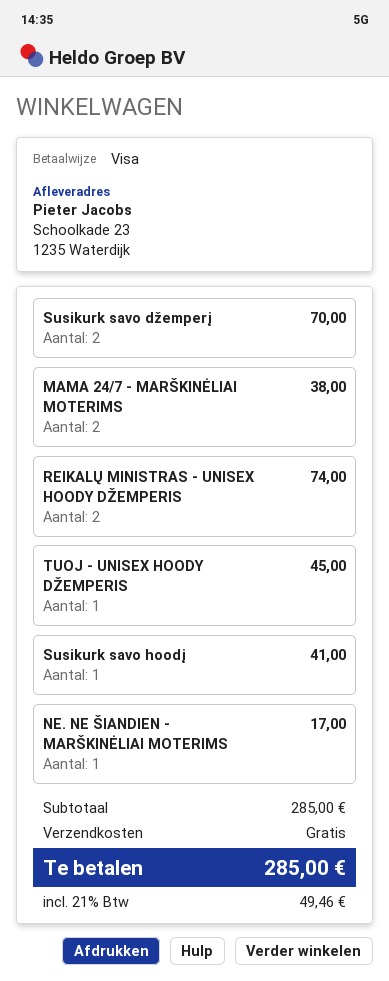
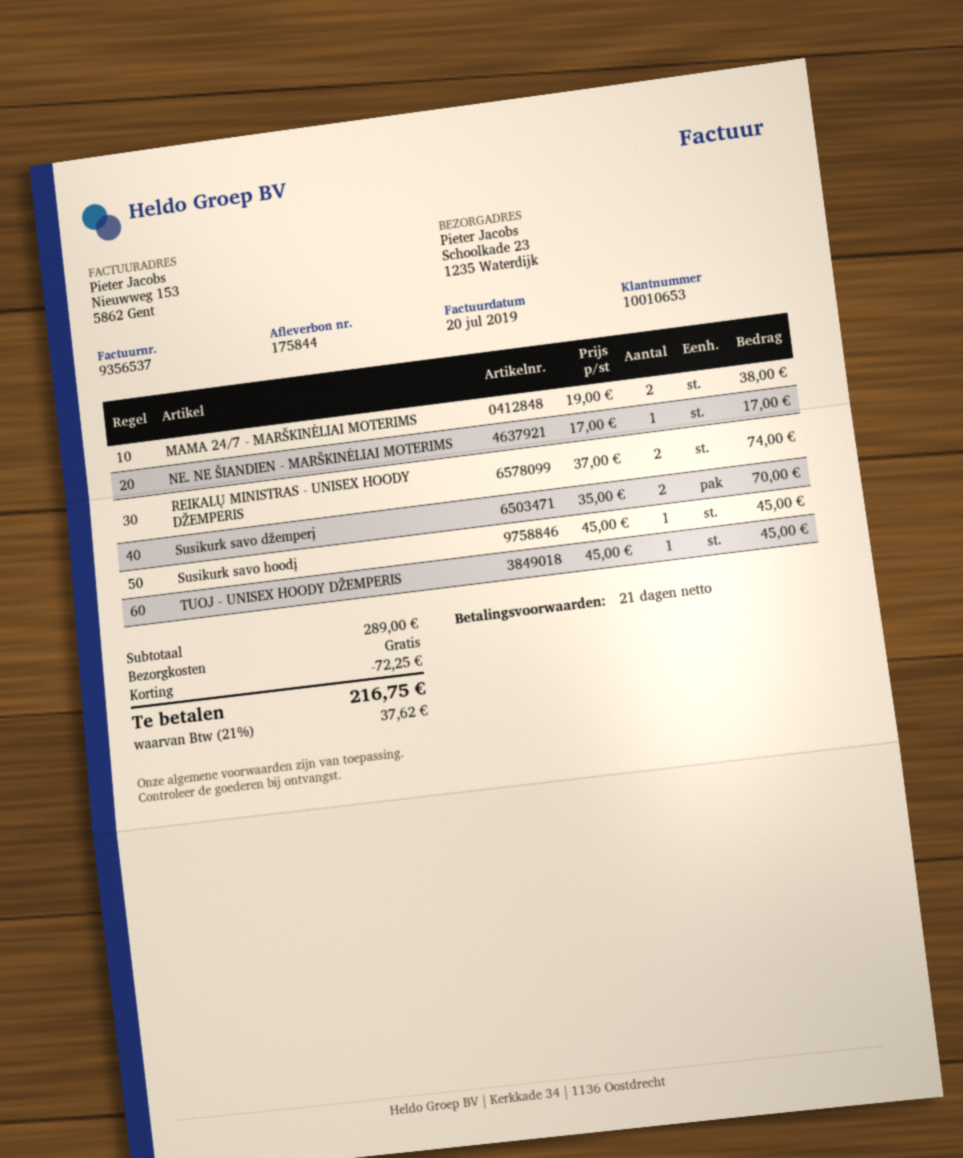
Susikurk savo hoodį: 1 for 41.00 -> 1 for 45.00
subtotal: 285.00 -> 289.00
discount: none -> 72.25
tax: 21% = 49.46 -> 21% = 37.62
total: 285.00 -> 216.75

